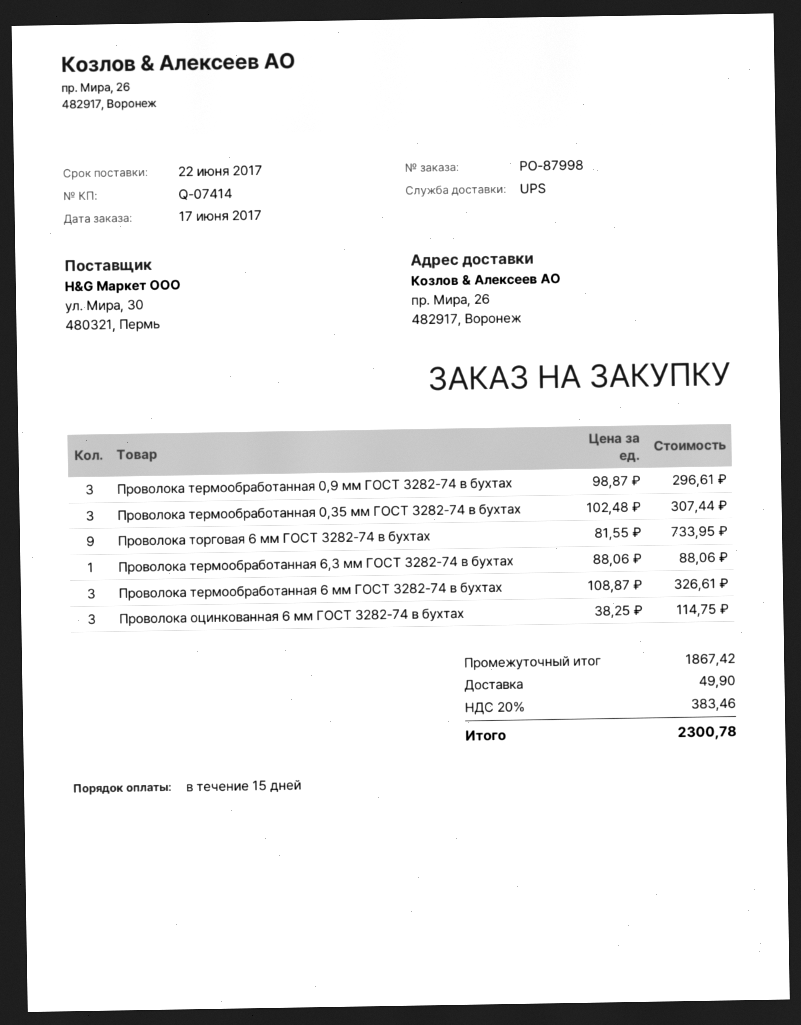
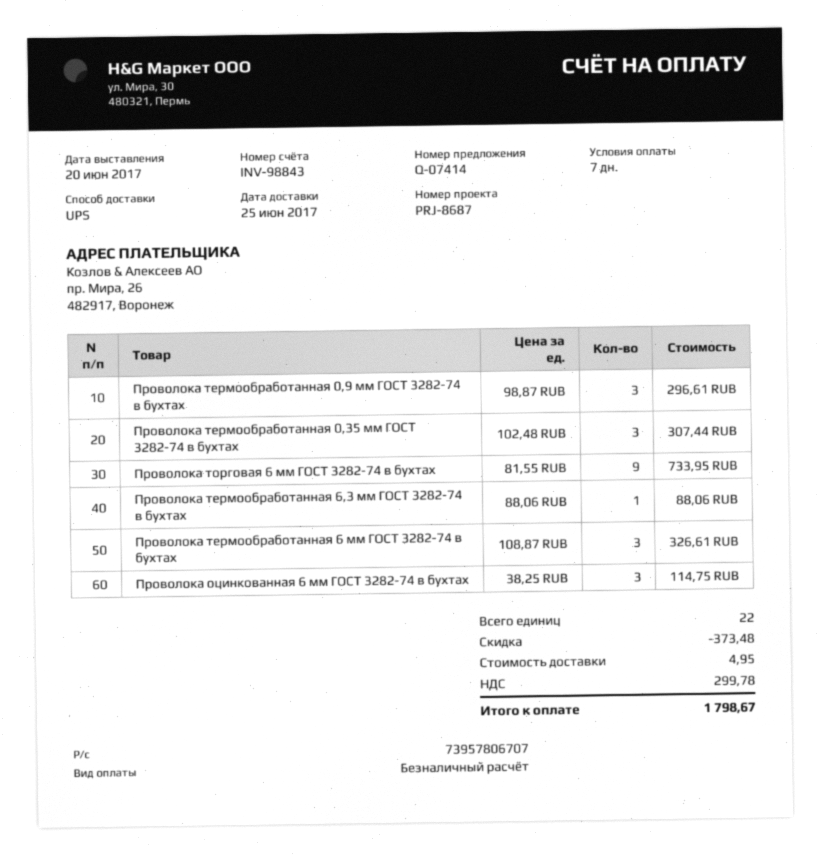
delivery date: 2017-06-22 -> 2017-06-25
payment terms: 15 days -> 7 days
discount: none -> 373.48
shipping: 49.90 -> 4.95
tax: 383.46 -> 299.78
total: 2300.78 -> 1798.67

